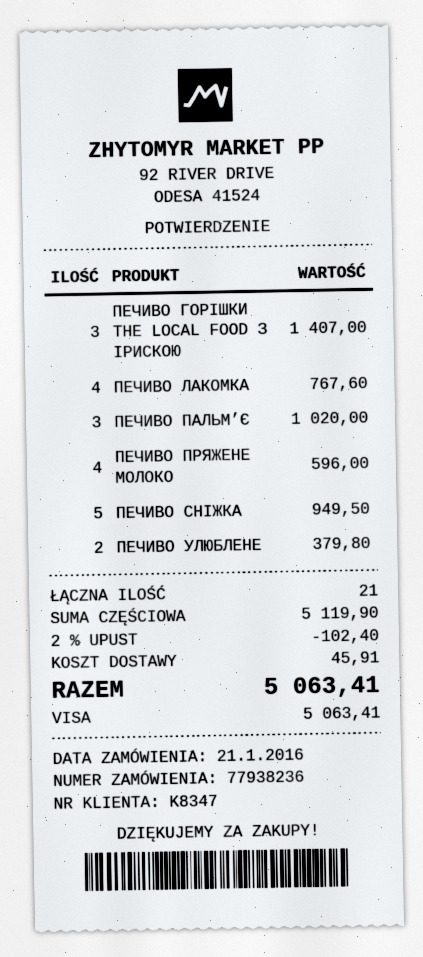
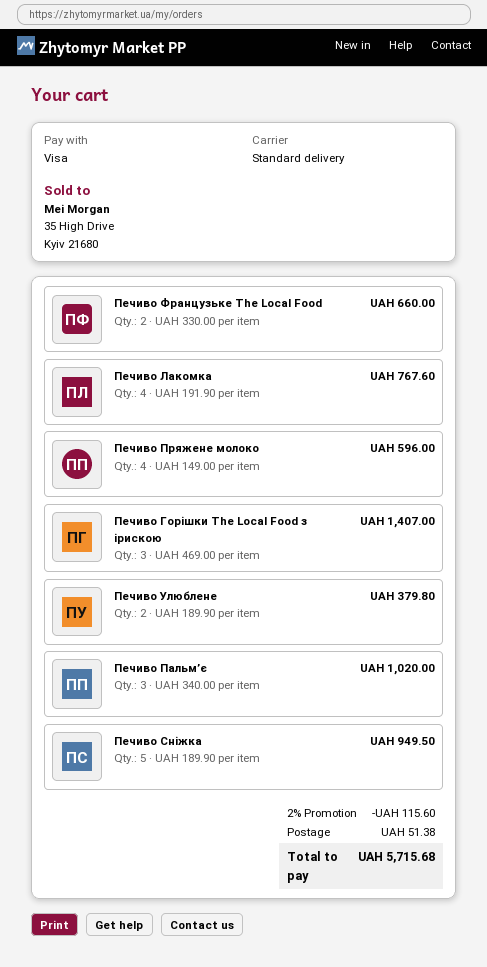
Печиво Французьке The Local Food: none -> 2 for 660.00
discount: 2% = 102.40 -> 2% = 115.60
shipping: 45.91 -> 51.38
total: 5063.41 -> 5715.68

